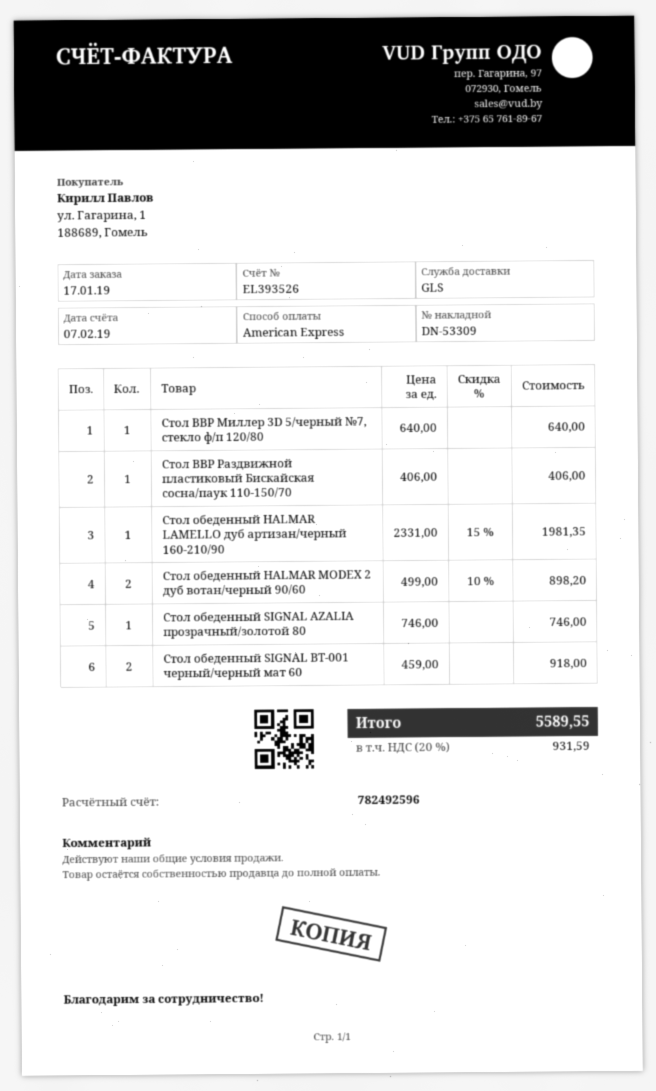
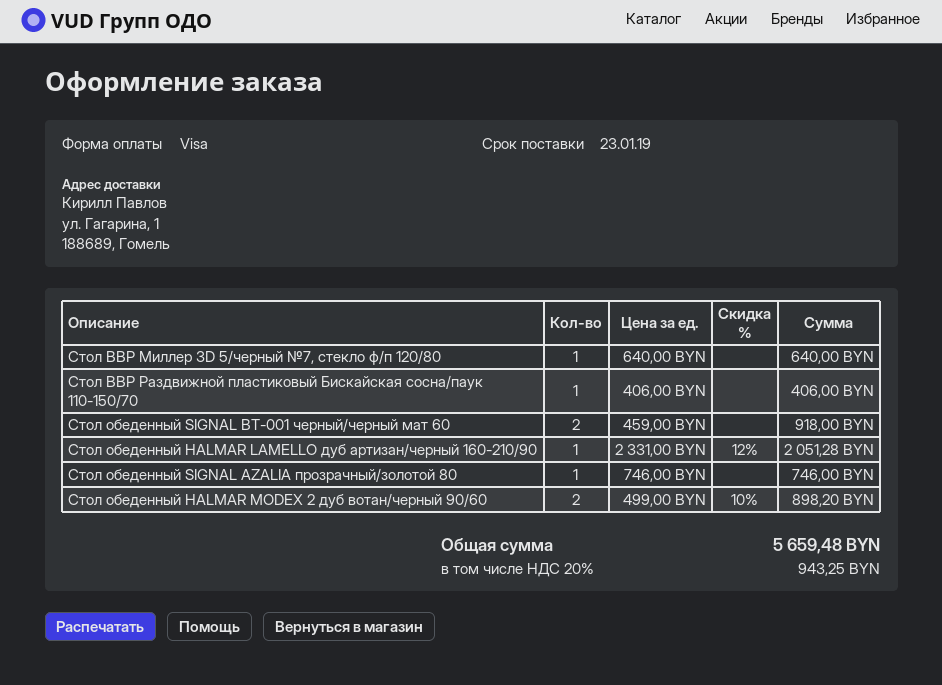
payment method: American Express -> Visa
Стол обеденный HALMAR LAMELLO дуб артизан/черный 160-210/90: 1 x 2331.00 - 15% = 1981.35 -> 1 x 2331.00 - 12% = 2051.28
tax: 20% = 931.59 -> 20% = 943.25
total: 5589.55 -> 5659.48

